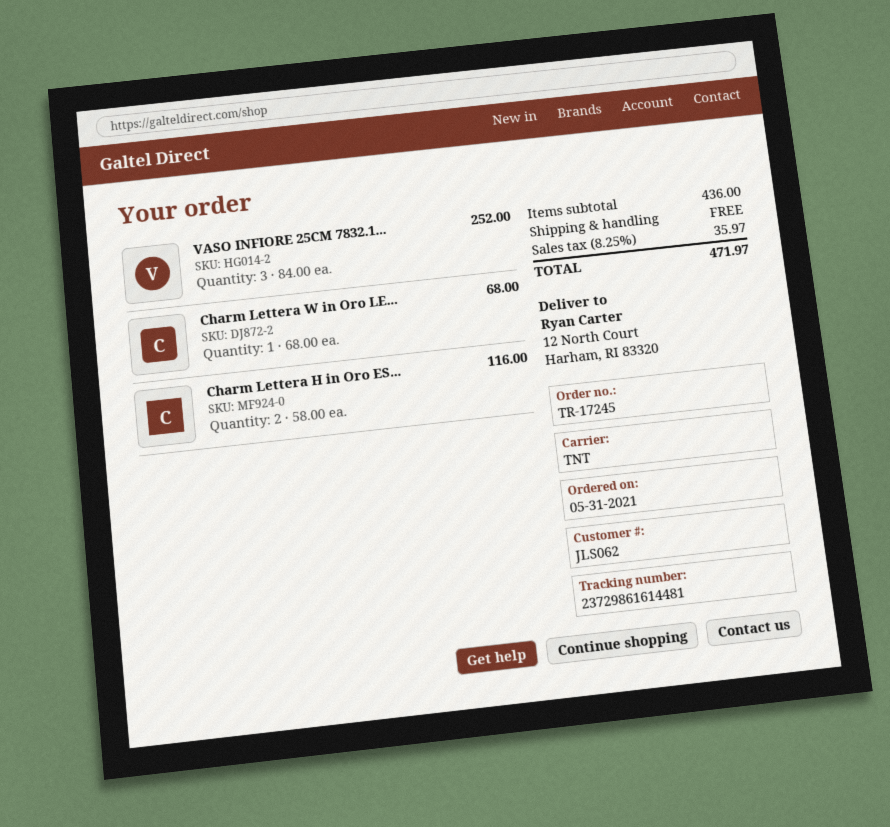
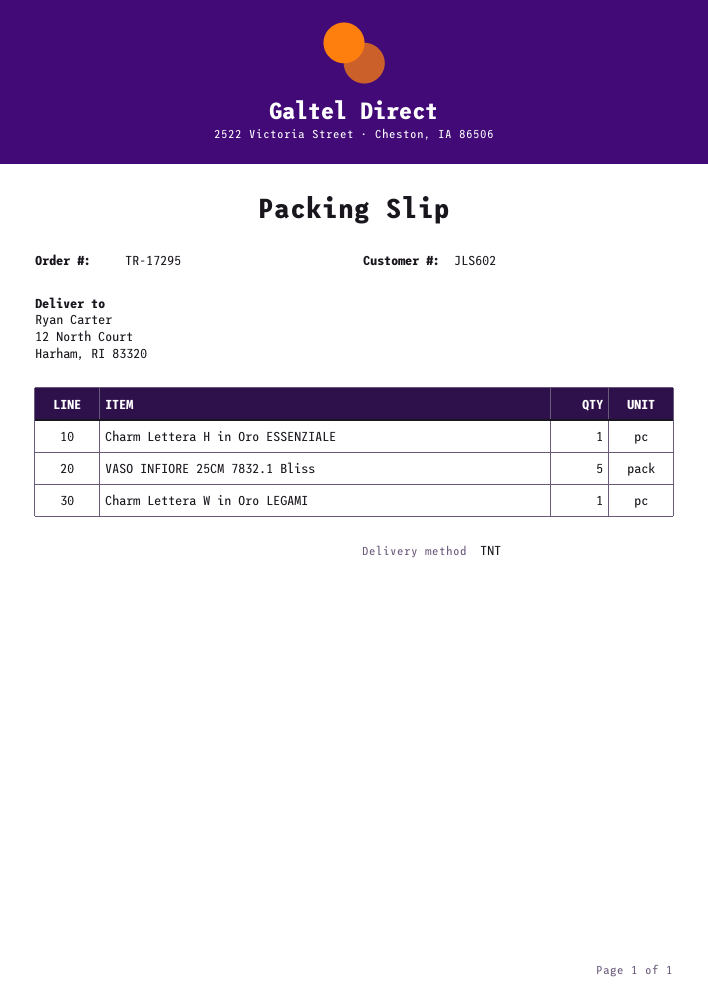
order number: TR-17245 -> TR-17295
customer number: JLS062 -> JLS602
VASO INFIORE 25CM 7832.1...: 3 -> 5
Charm Lettera H in Oro ES...: 2 -> 1

